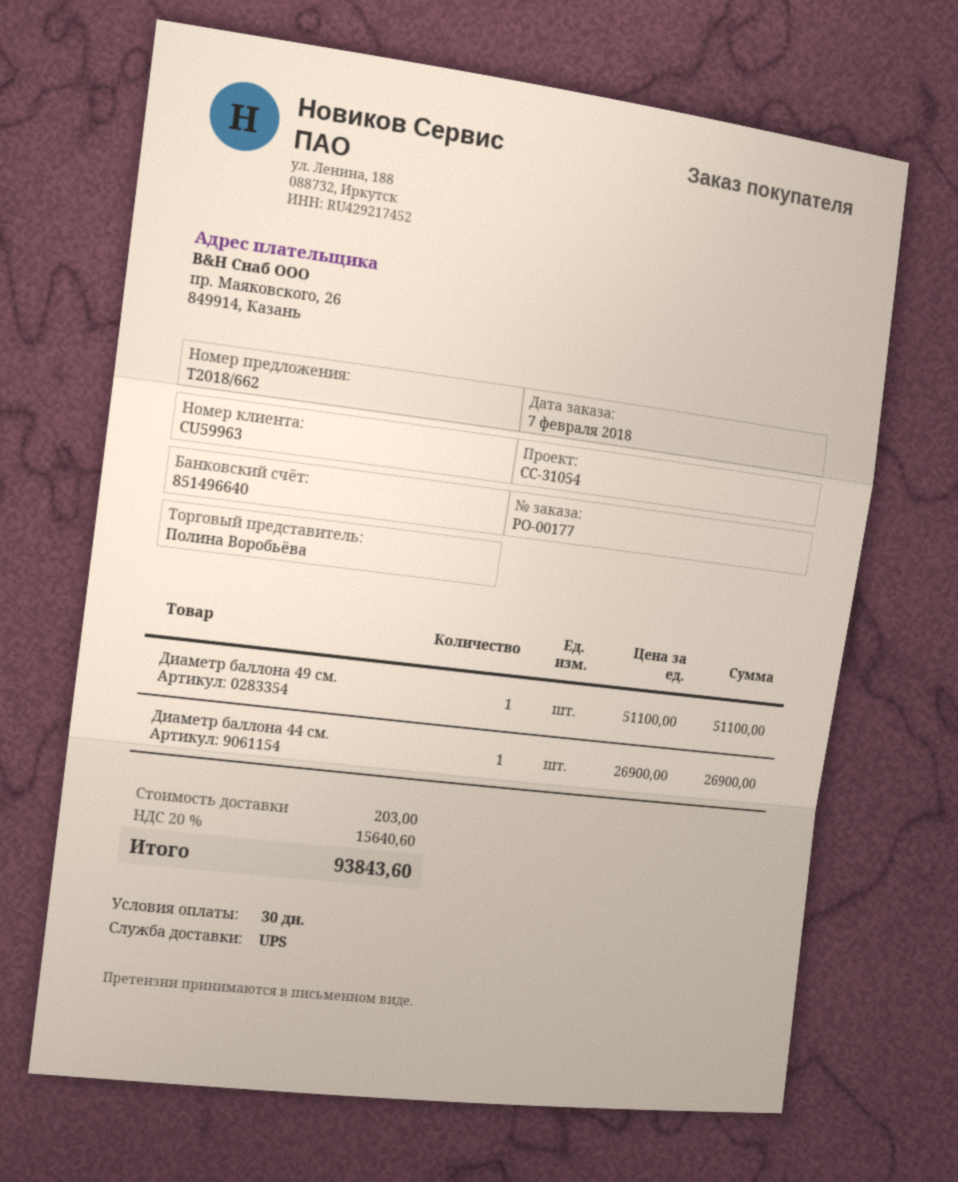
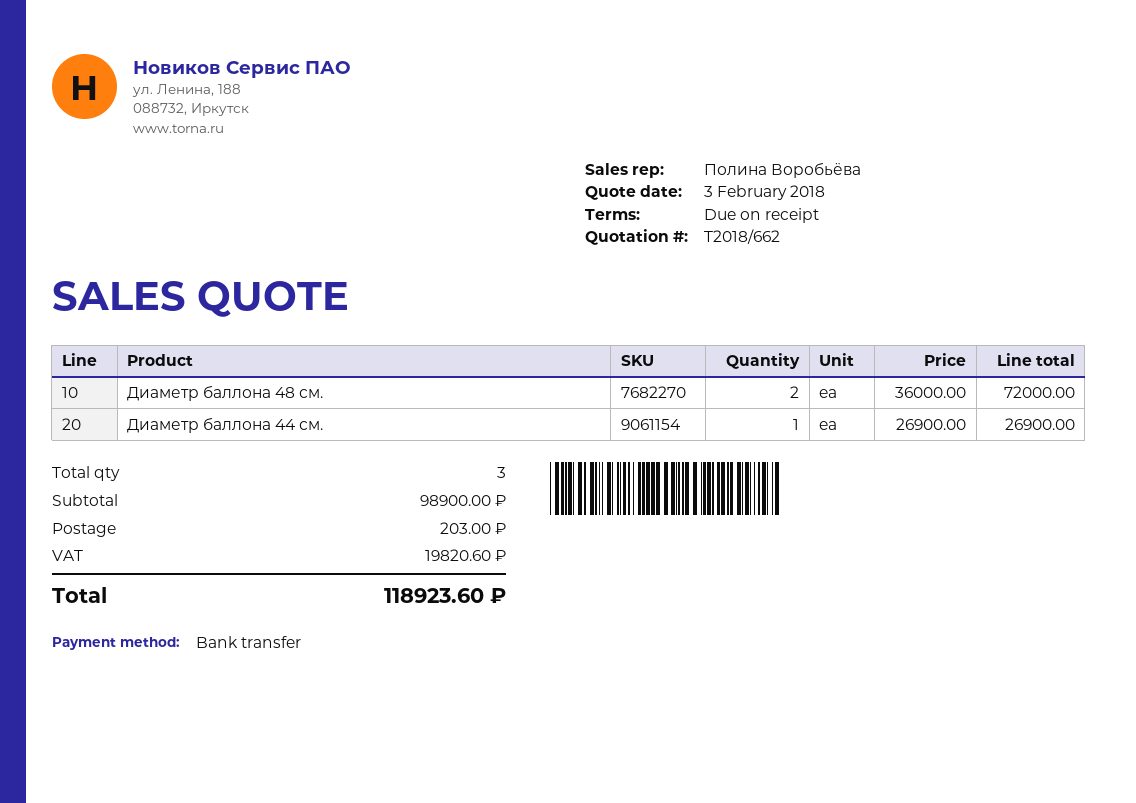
payment terms: 30 days -> on receipt
Диаметр баллона 49 см.: 1 x 51100.00 = 51100.00 -> none
Диаметр баллона 48 см.: none -> 2 x 36000.00 = 72000.00
tax: 15640.60 -> 19820.60
total: 93843.60 -> 118923.60

